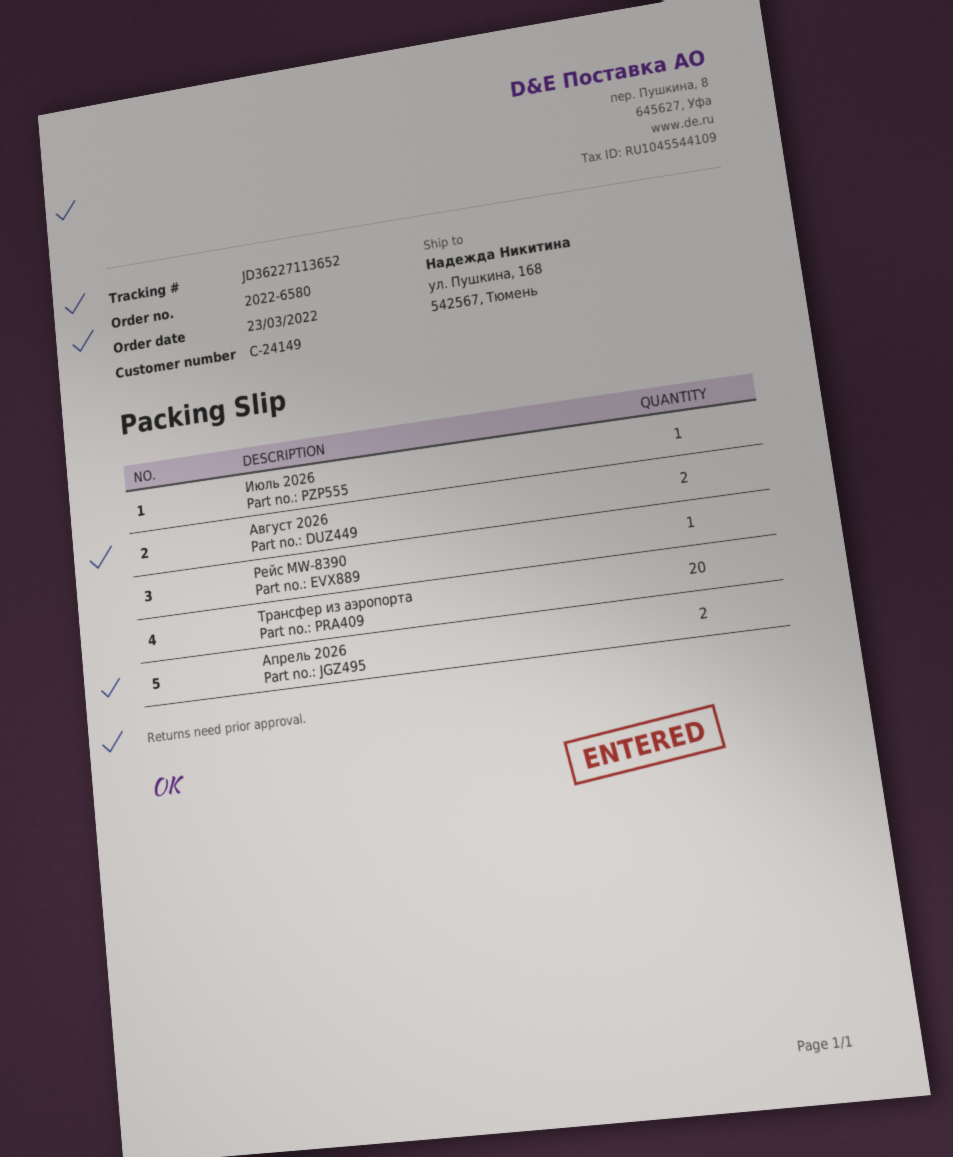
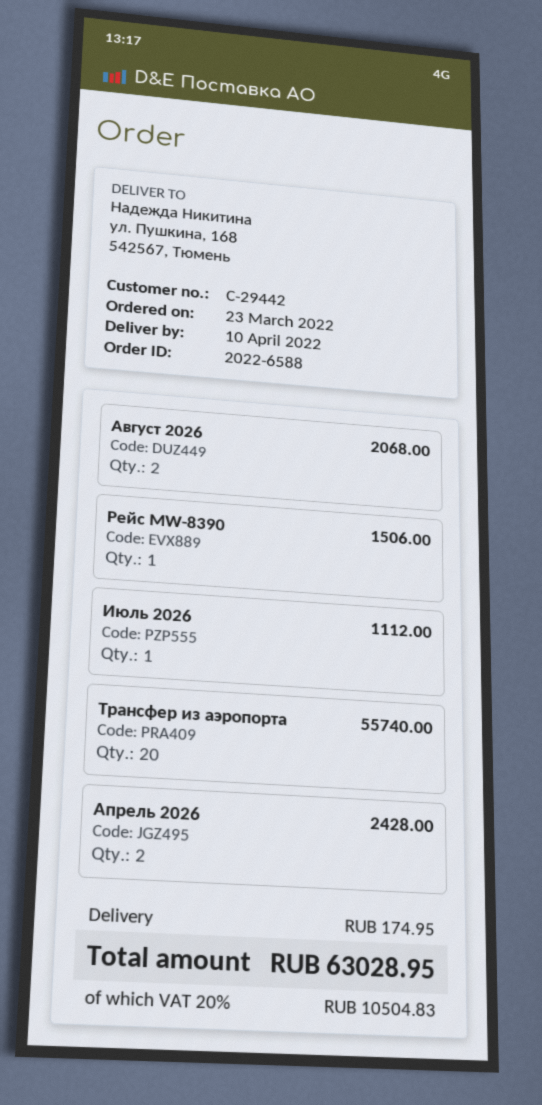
order number: 2022-6580 -> 2022-6588
customer number: C-24149 -> C-29442

